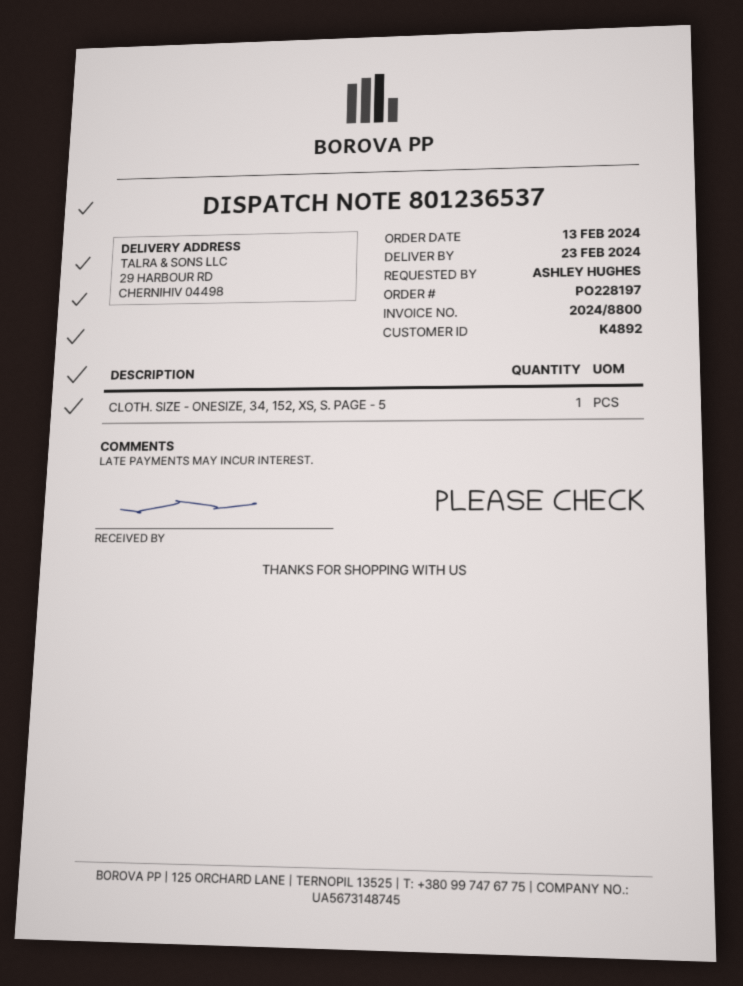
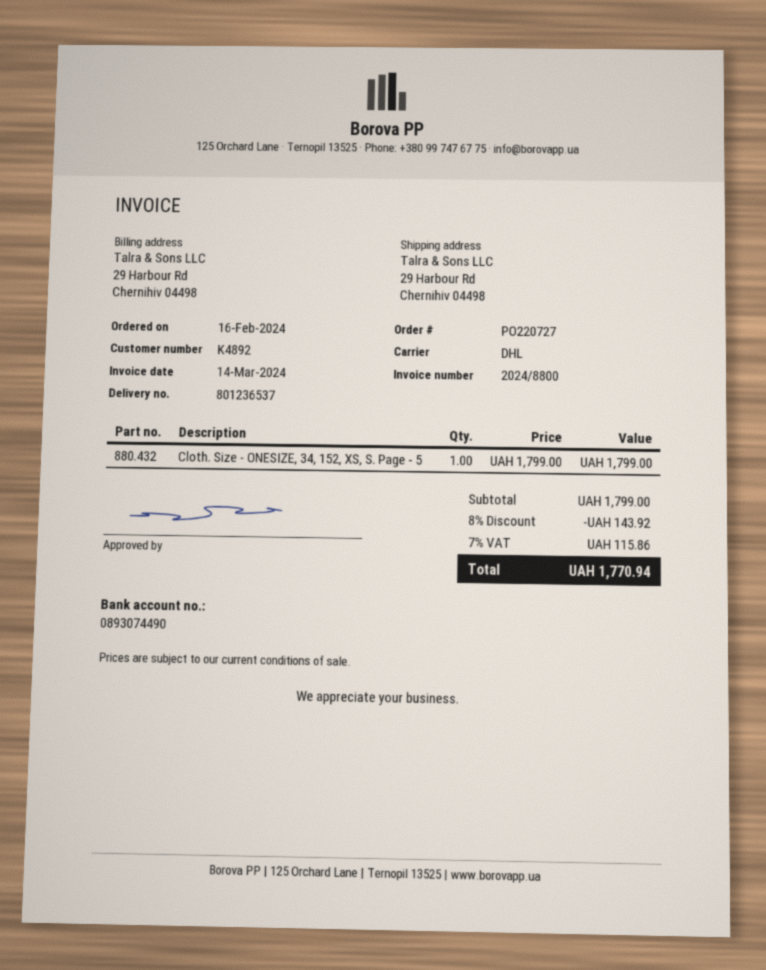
order number: PO228197 -> PO220727
order date: 2024-02-13 -> 2024-02-16

